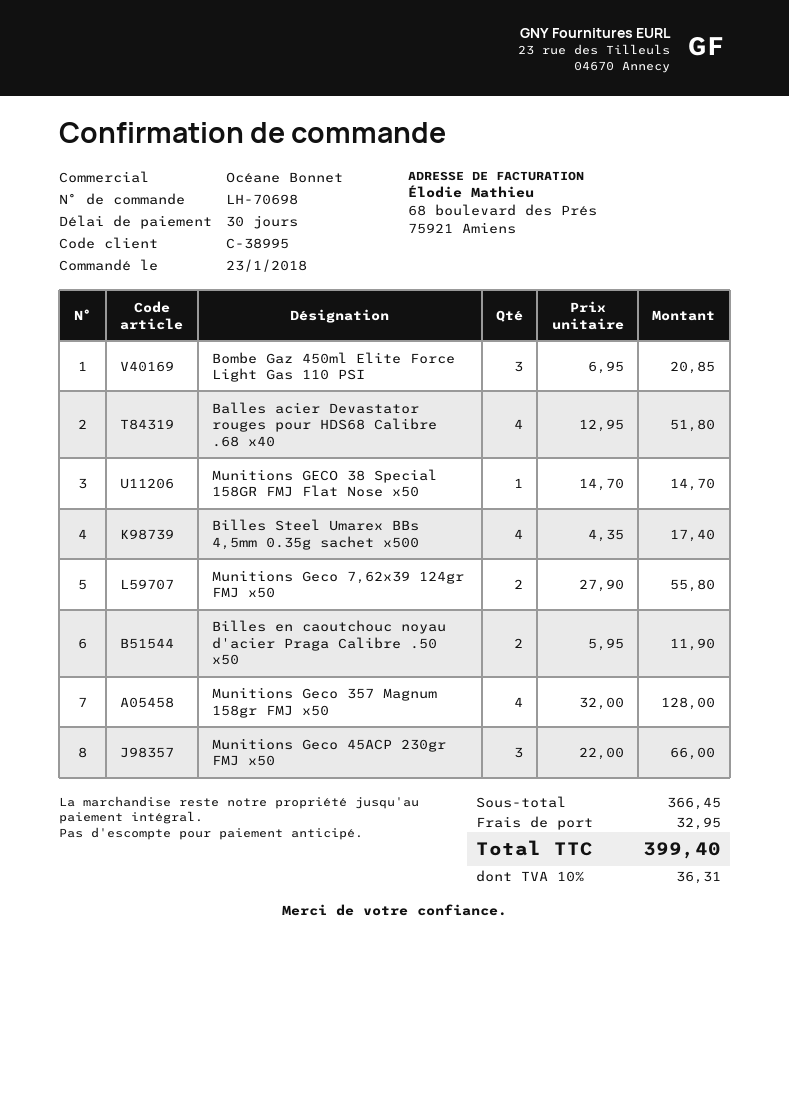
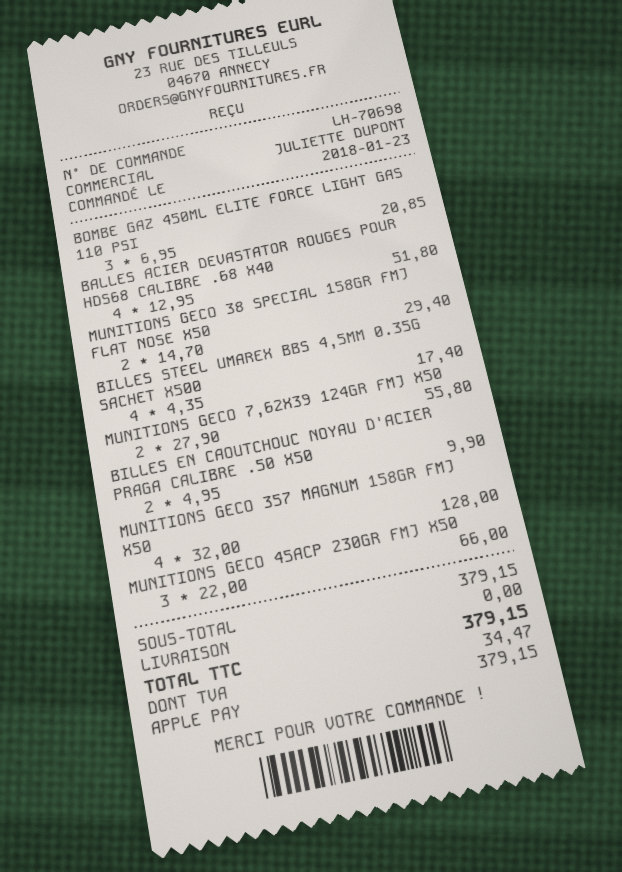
sales rep: Océane Bonnet -> JULIETTE DUPONT
Munitions GECO 38 Special 158GR FMJ Flat Nose x50: 1 x 14.70 = 14.70 -> 2 x 14.70 = 29.40
Billes en caoutchouc noyau d'acier Praga Calibre .50 x50: 2 x 5.95 = 11.90 -> 2 x 4.95 = 9.90
subtotal: 366.45 -> 379.15
shipping: 32.95 -> 0.00
tax: 36.31 -> 34.47
total: 399.40 -> 379.15

